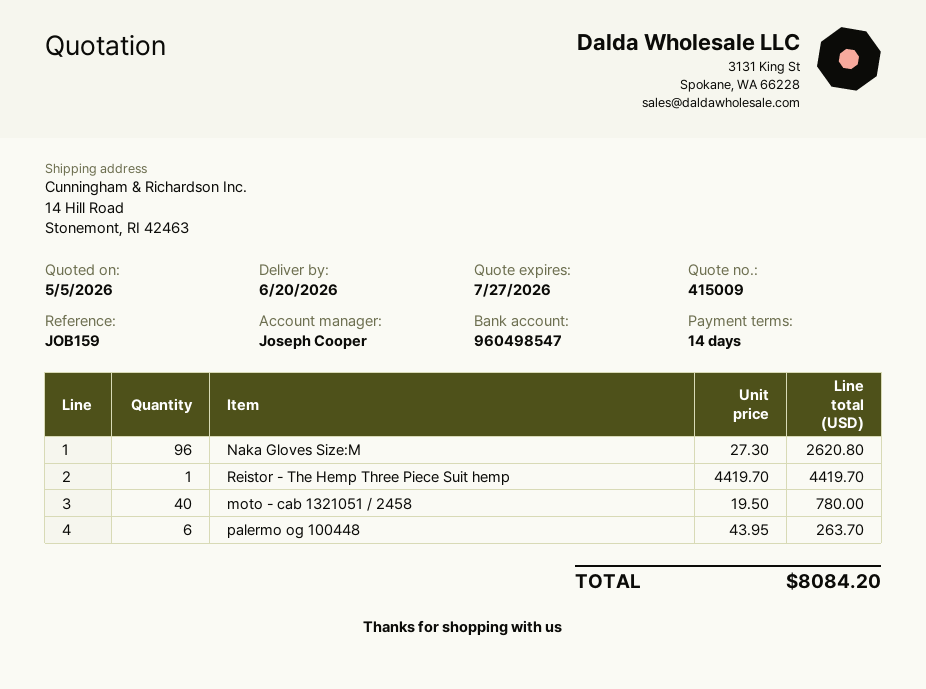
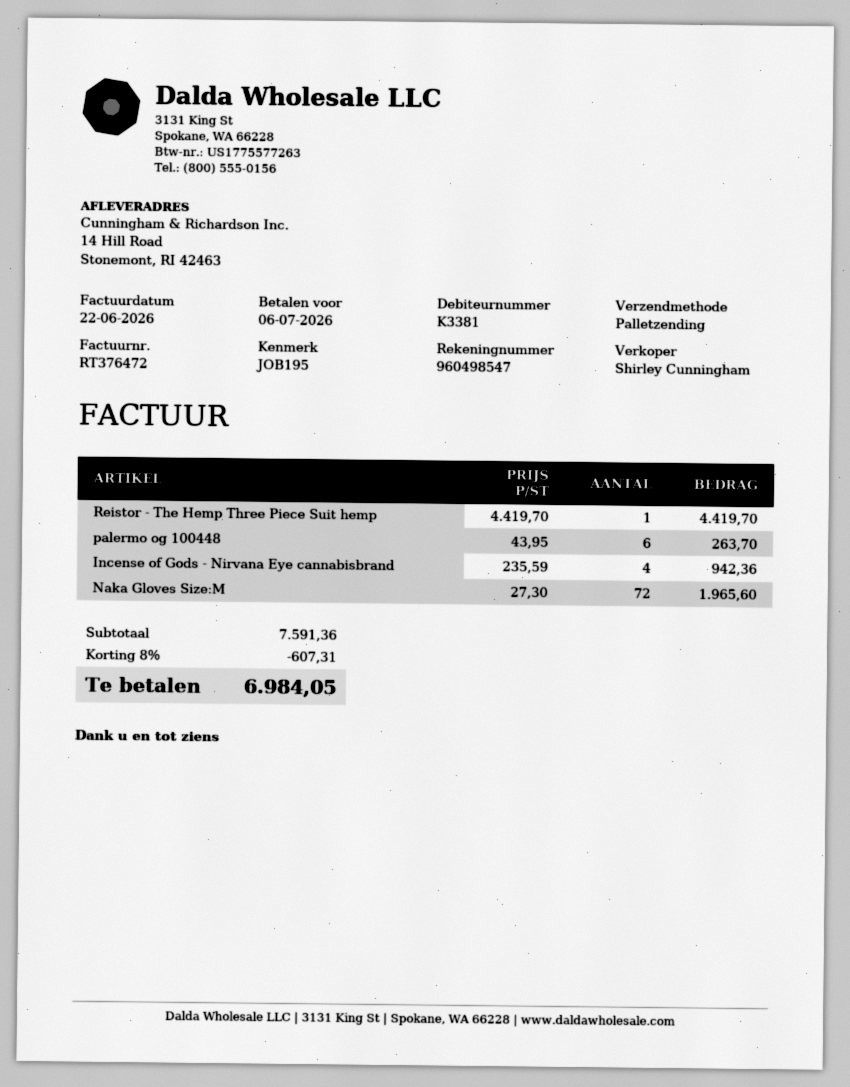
reference: JOB159 -> JOB195
sales rep: Joseph Cooper -> Shirley Cunningham
Naka Gloves Size:M: 96 x 27.30 = 2620.80 -> 72 x 27.30 = 1965.60
moto - cab 1321051 / 2458: 40 x 19.50 = 780.00 -> none
Incense of Gods - Nirvana Eye cannabisbrand: none -> 4 x 235.59 = 942.36
discount: none -> 8% = 607.31
total: 8084.20 -> 6984.05

